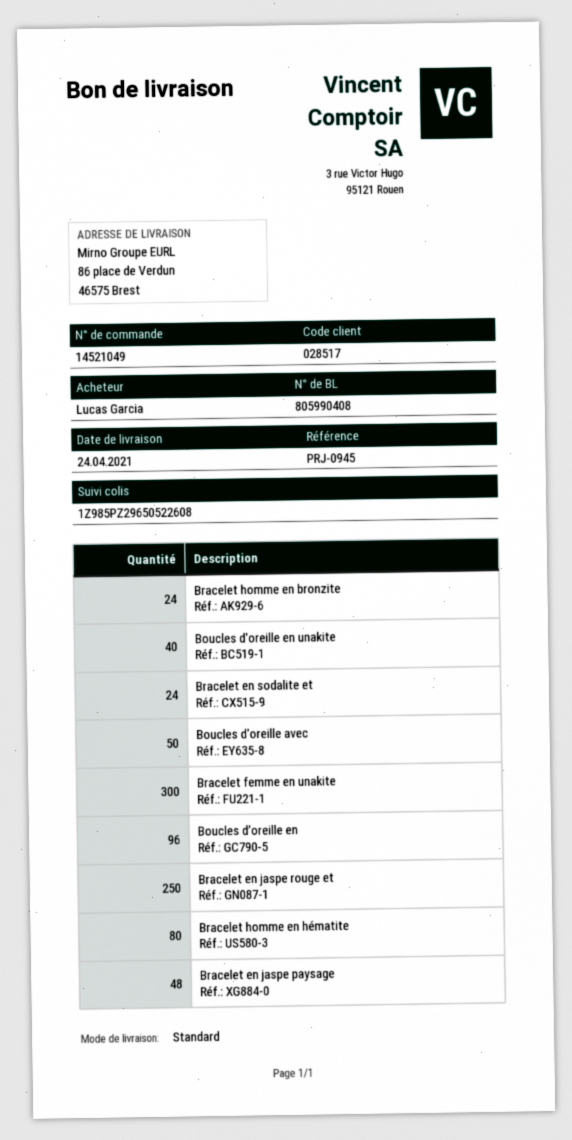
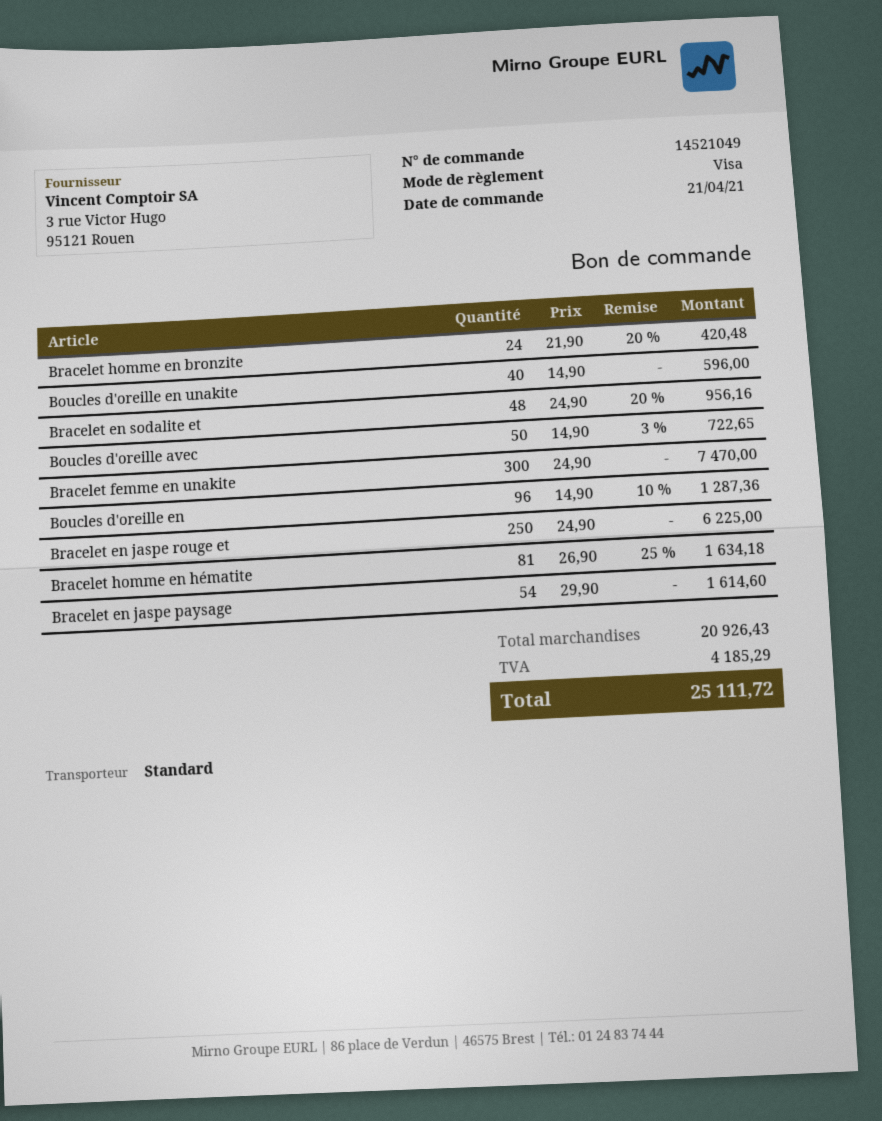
Bracelet en sodalite et: 24 -> 48
Bracelet homme en hématite: 80 -> 81
Bracelet en jaspe paysage: 48 -> 54

